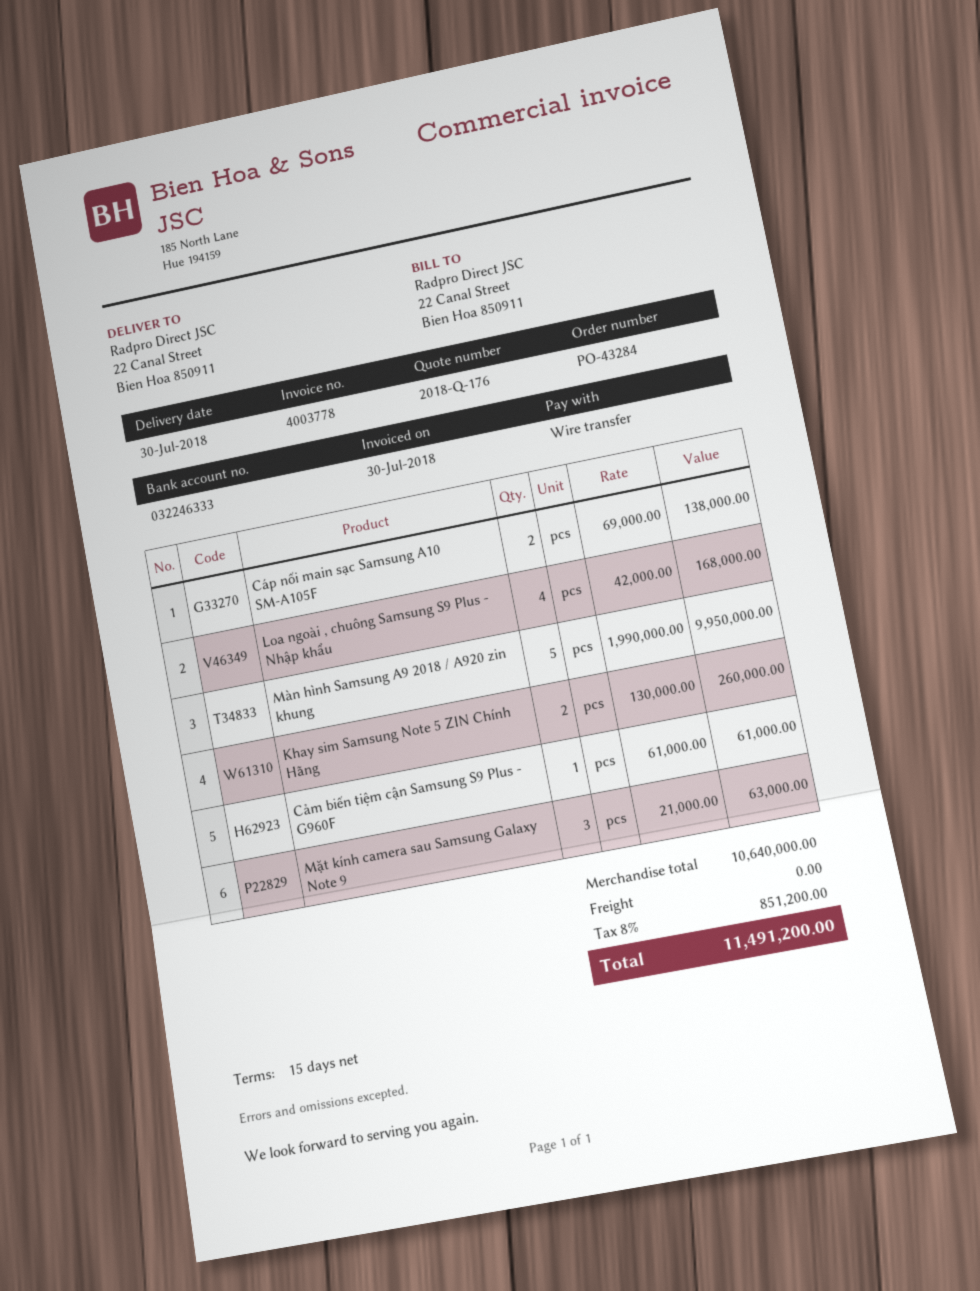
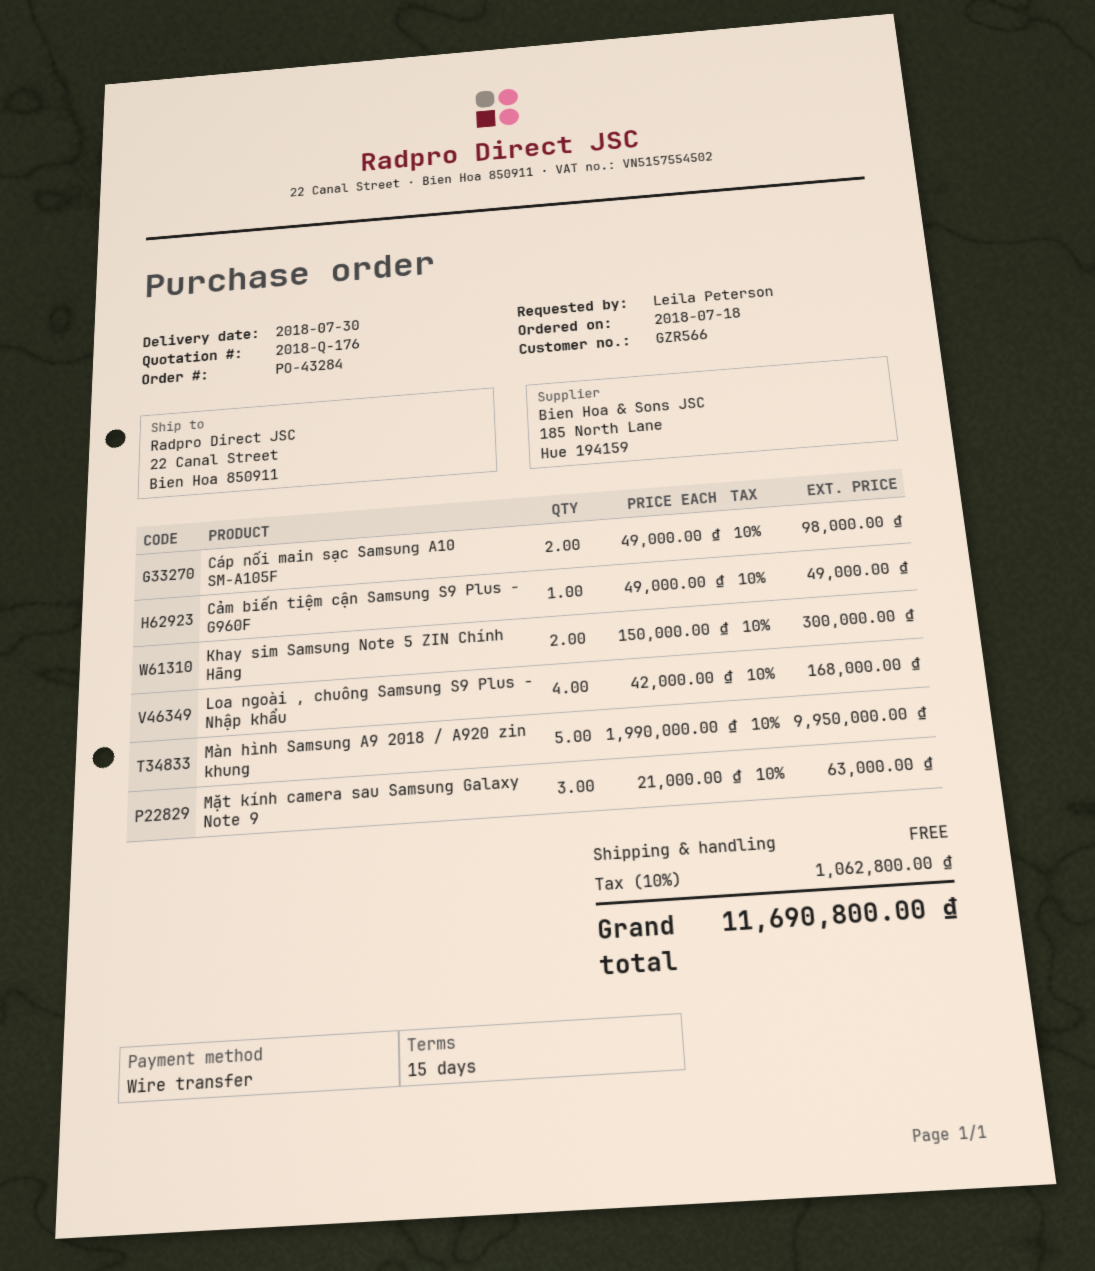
Cáp nối main sạc Samsung A10 SM-A105F: 2 x 69000.00 = 138000.00 -> 2 x 49000.00 = 98000.00
Khay sim Samsung Note 5 ZIN Chính Hãng: 2 x 130000.00 = 260000.00 -> 2 x 150000.00 = 300000.00
Cảm biến tiệm cận Samsung S9 Plus - G960F: 1 x 61000.00 = 61000.00 -> 1 x 49000.00 = 49000.00
tax: 8% = 851200.00 -> 10% = 1062800.00
total: 11491200.00 -> 11690800.00

